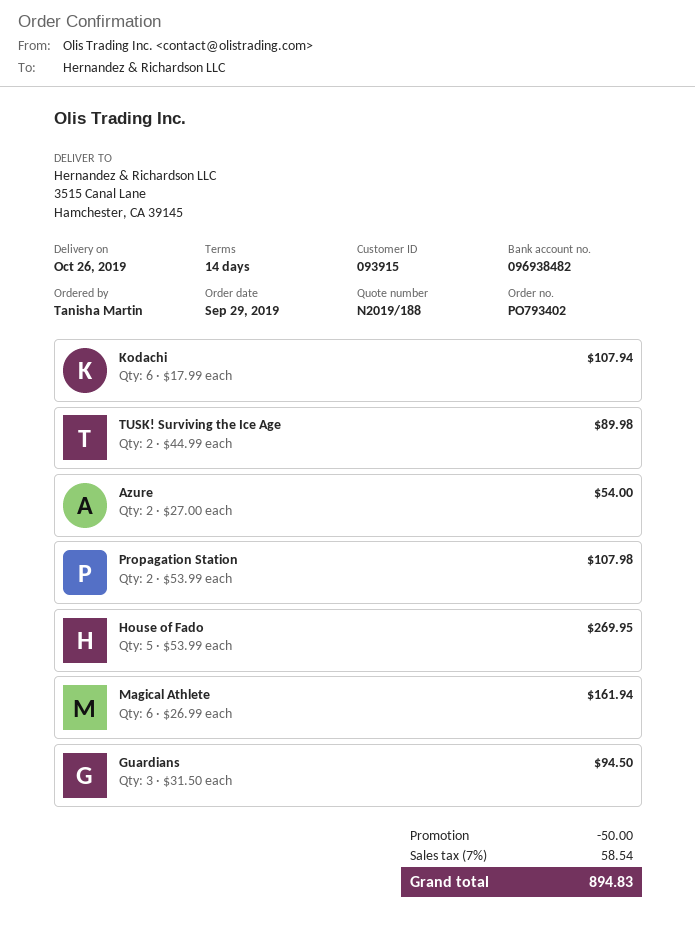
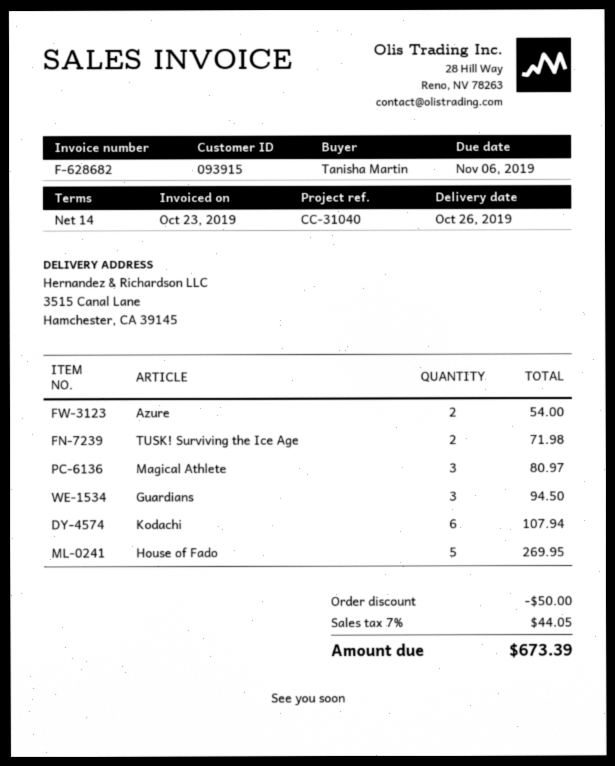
TUSK! Surviving the Ice Age: 2 for 89.98 -> 2 for 71.98
Propagation Station: 2 for 107.98 -> none
Magical Athlete: 6 for 161.94 -> 3 for 80.97
tax: 7% = 58.54 -> 7% = 44.05
total: 894.83 -> 673.39

